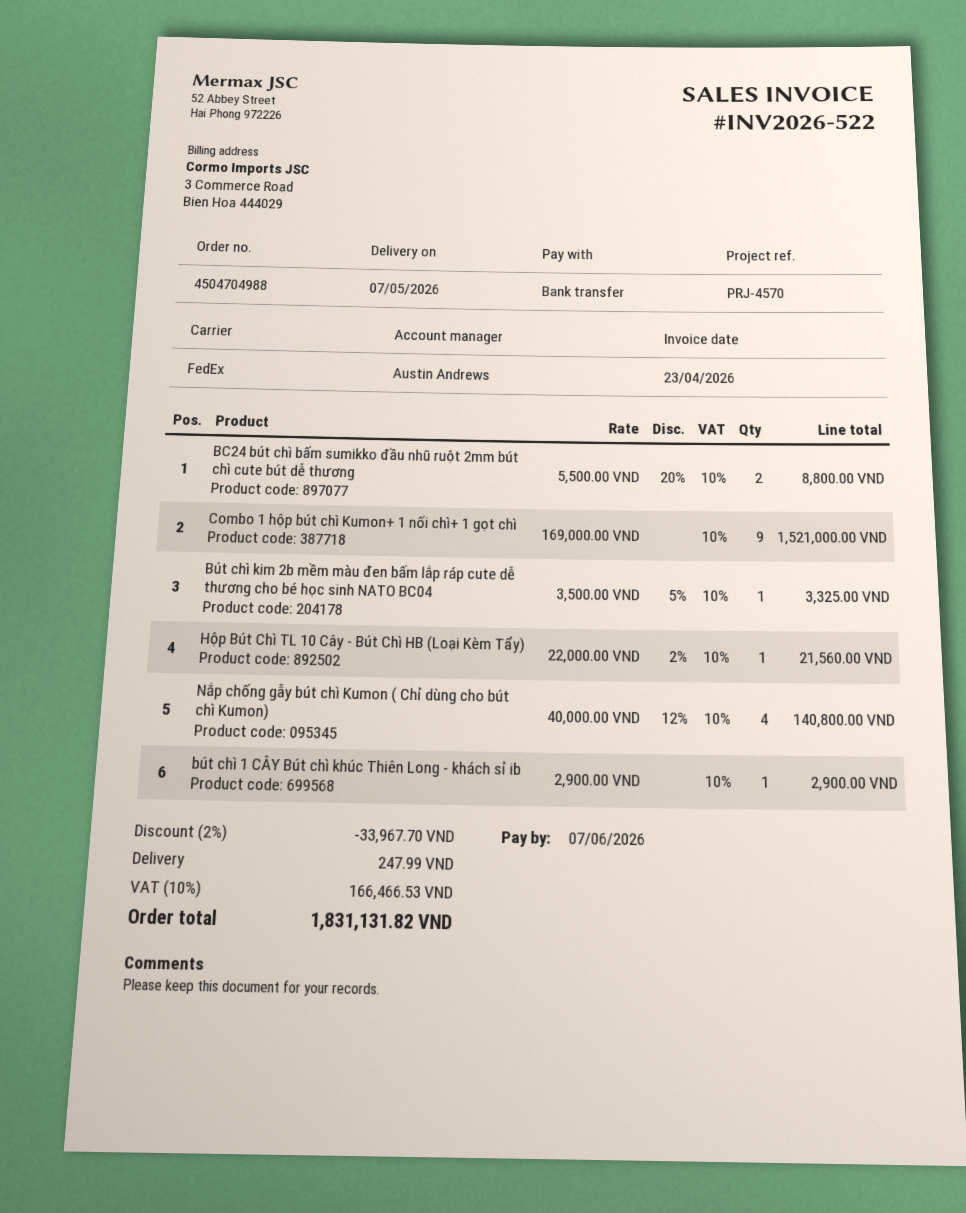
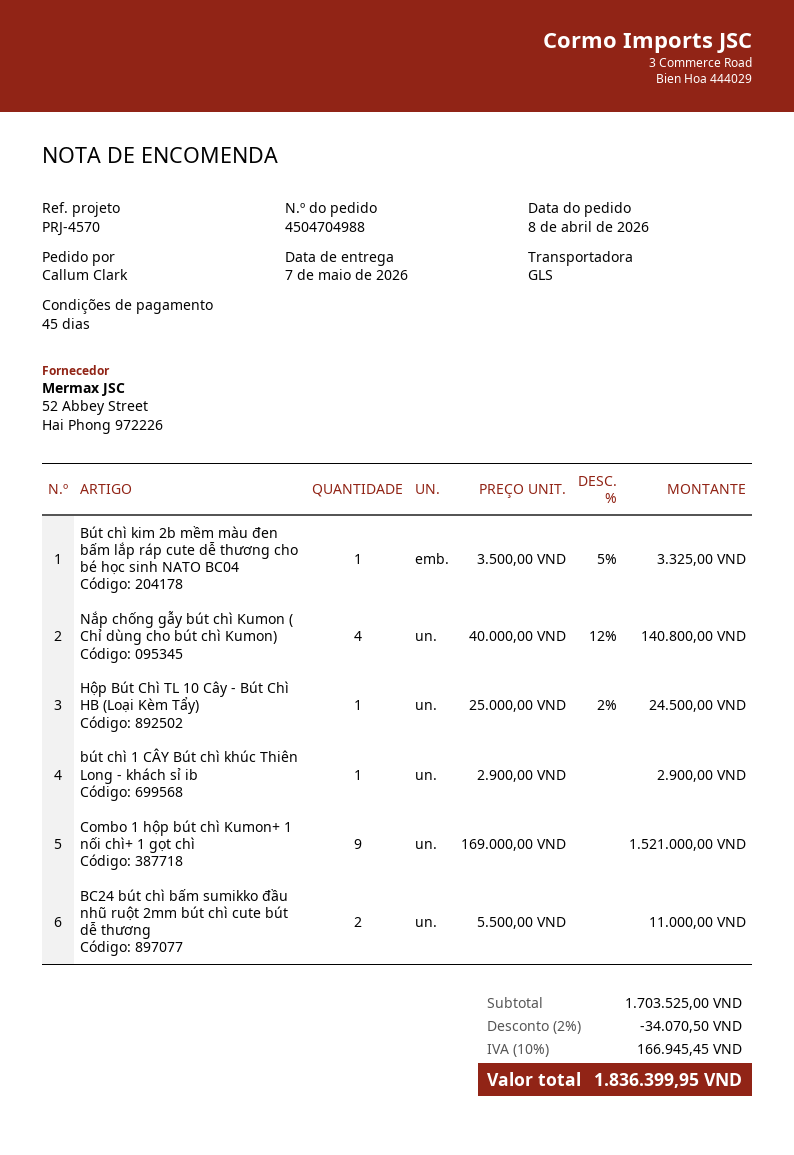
shipping method: FedEx -> GLS
BC24 bút chì bấm sumikko đầu nhũ ruột 2mm bút chì cute bút dễ thương: 2 x 5500.00 - 20% = 8800.00 -> 2 x 5500.00 = 11000.00
Hộp Bút Chì TL 10 Cây - Bút Chì HB (Loại Kèm Tẩy): 1 x 22000.00 - 2% = 21560.00 -> 1 x 25000.00 - 2% = 24500.00
discount: 2% = 33967.70 -> 2% = 34070.50
shipping: 247.99 -> none
tax: 10% = 166466.53 -> 10% = 166945.45
total: 1831131.82 -> 1836399.95

